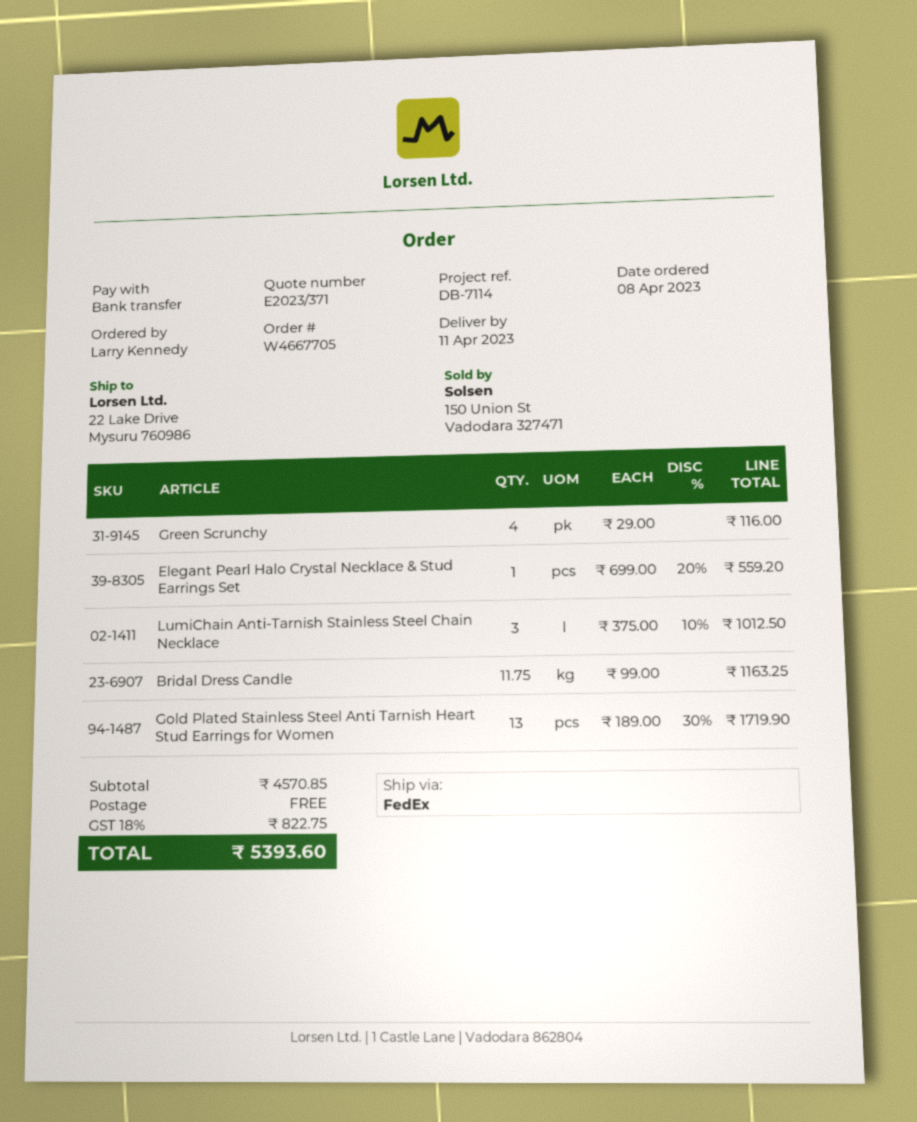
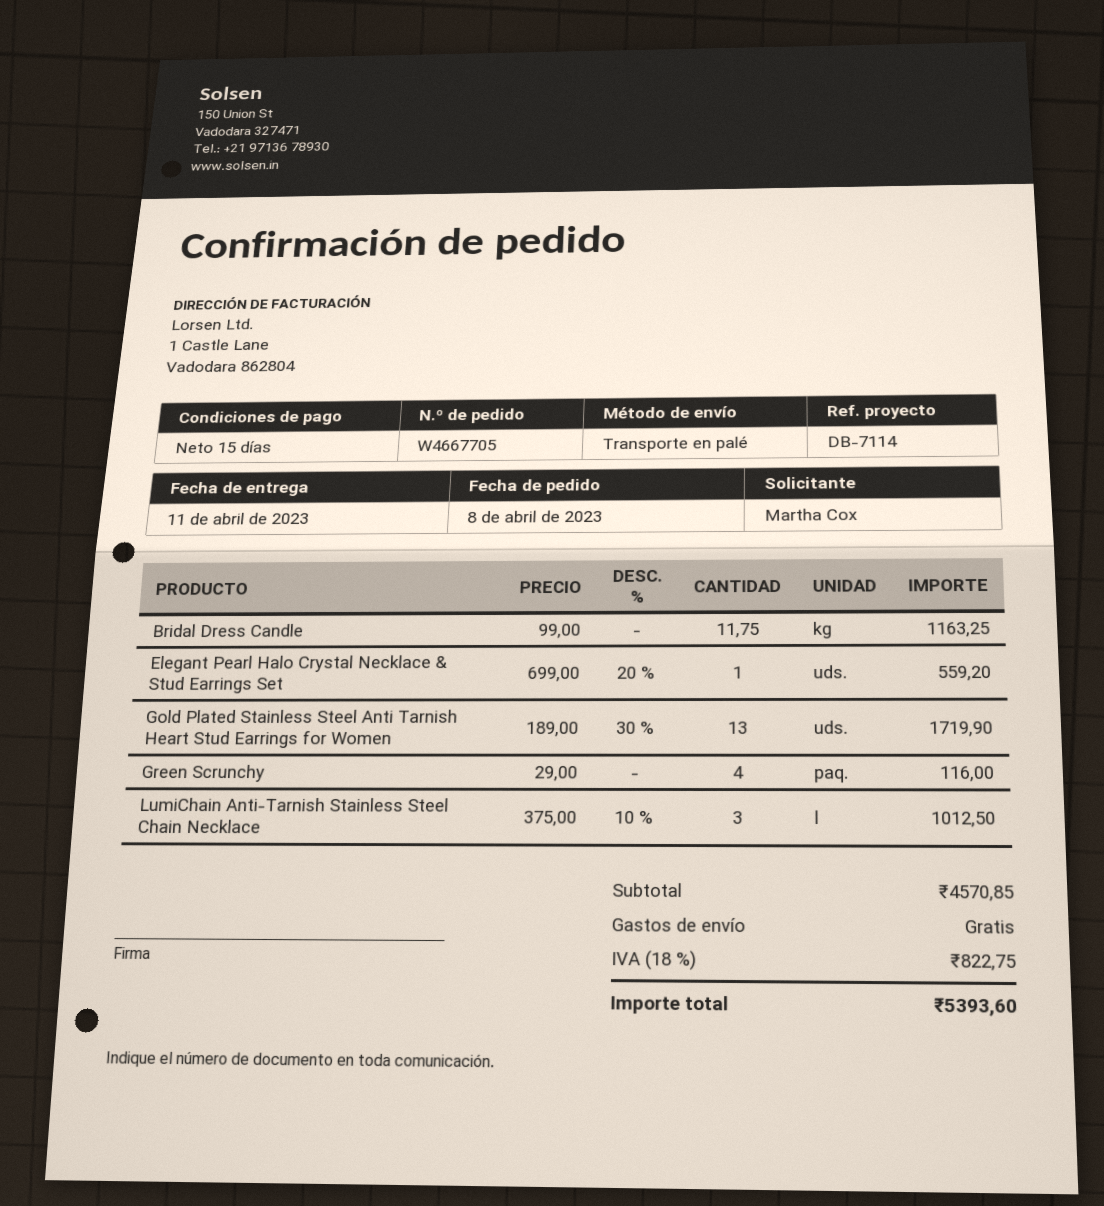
ordered by: Larry Kennedy -> Martha Cox
shipping method: FedEx -> pallet freight

